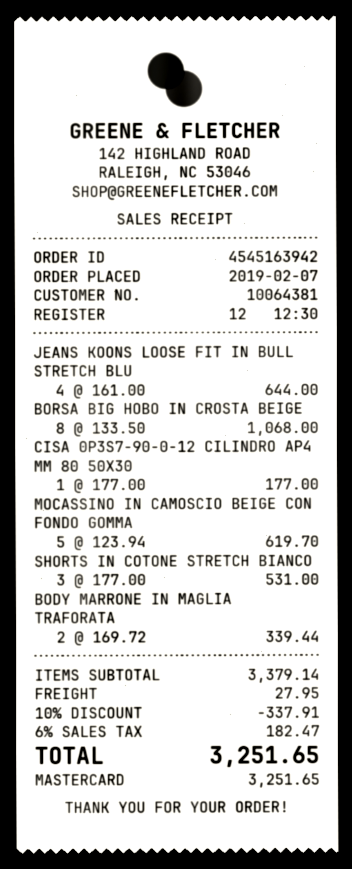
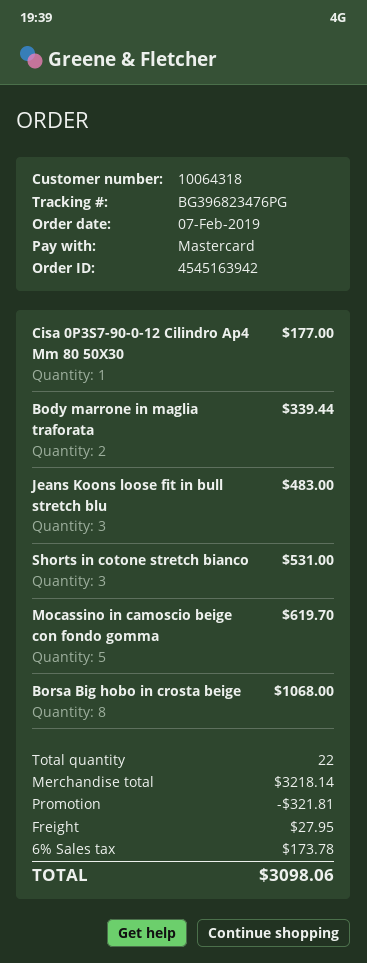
customer number: 10064381 -> 10064318
JEANS KOONS LOOSE FIT IN BULL STRETCH BLU: 4 for 644.00 -> 3 for 483.00
subtotal: 3379.14 -> 3218.14
discount: 337.91 -> 321.81
tax: 6% = 182.47 -> 6% = 173.78
total: 3251.65 -> 3098.06

